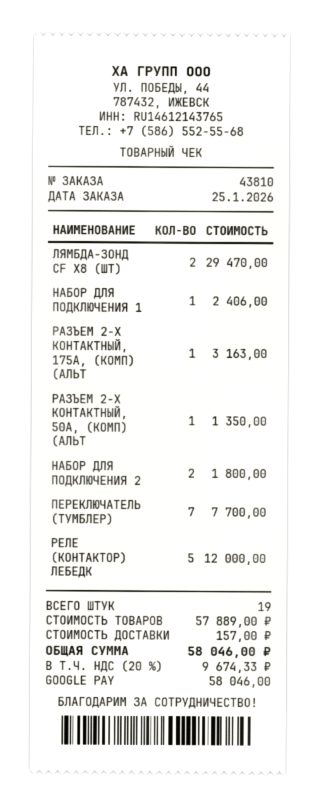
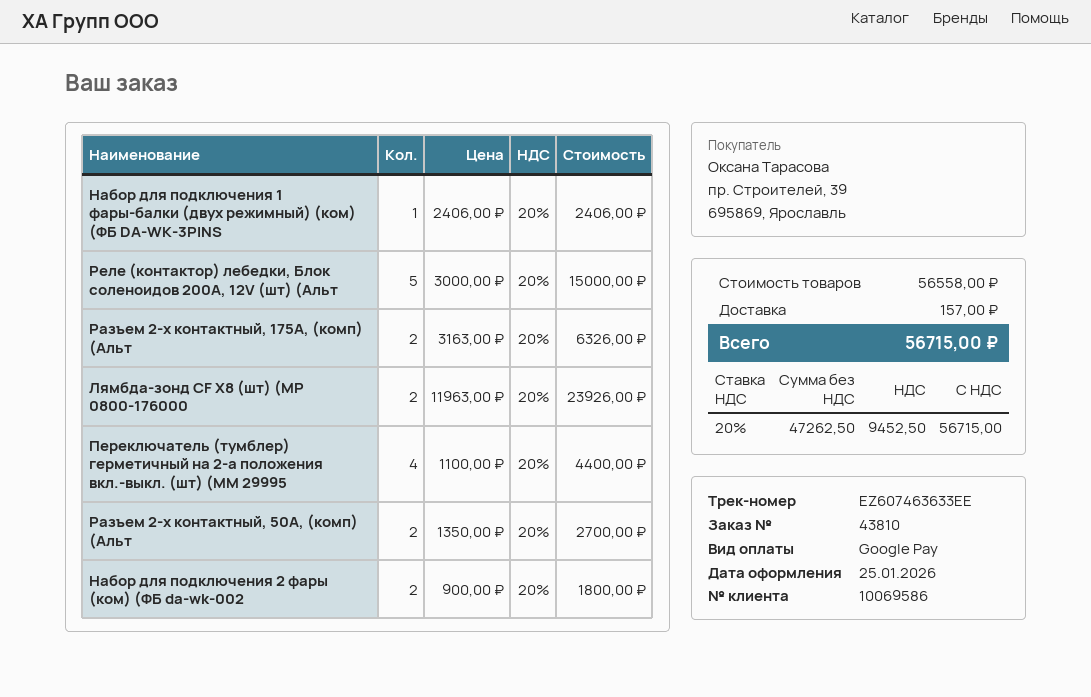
ЛЯМБДА-ЗОНД CF X8 (ШТ): 2 for 29470.00 -> 2 for 23926.00
РАЗЪЕМ 2-Х КОНТАКТНЫЙ, 175А, (КОМП) (АЛЬТ: 1 for 3163.00 -> 2 for 6326.00
РАЗЪЕМ 2-Х КОНТАКТНЫЙ, 50А, (КОМП) (АЛЬТ: 1 for 1350.00 -> 2 for 2700.00
ПЕРЕКЛЮЧАТЕЛЬ (ТУМБЛЕР): 7 for 7700.00 -> 4 for 4400.00
РЕЛЕ (КОНТАКТОР) ЛЕБЕДК: 5 for 12000.00 -> 5 for 15000.00
subtotal: 57889.00 -> 56558.00
tax: 20% = 9674.33 -> 20% = 9452.50
total: 58046.00 -> 56715.00

